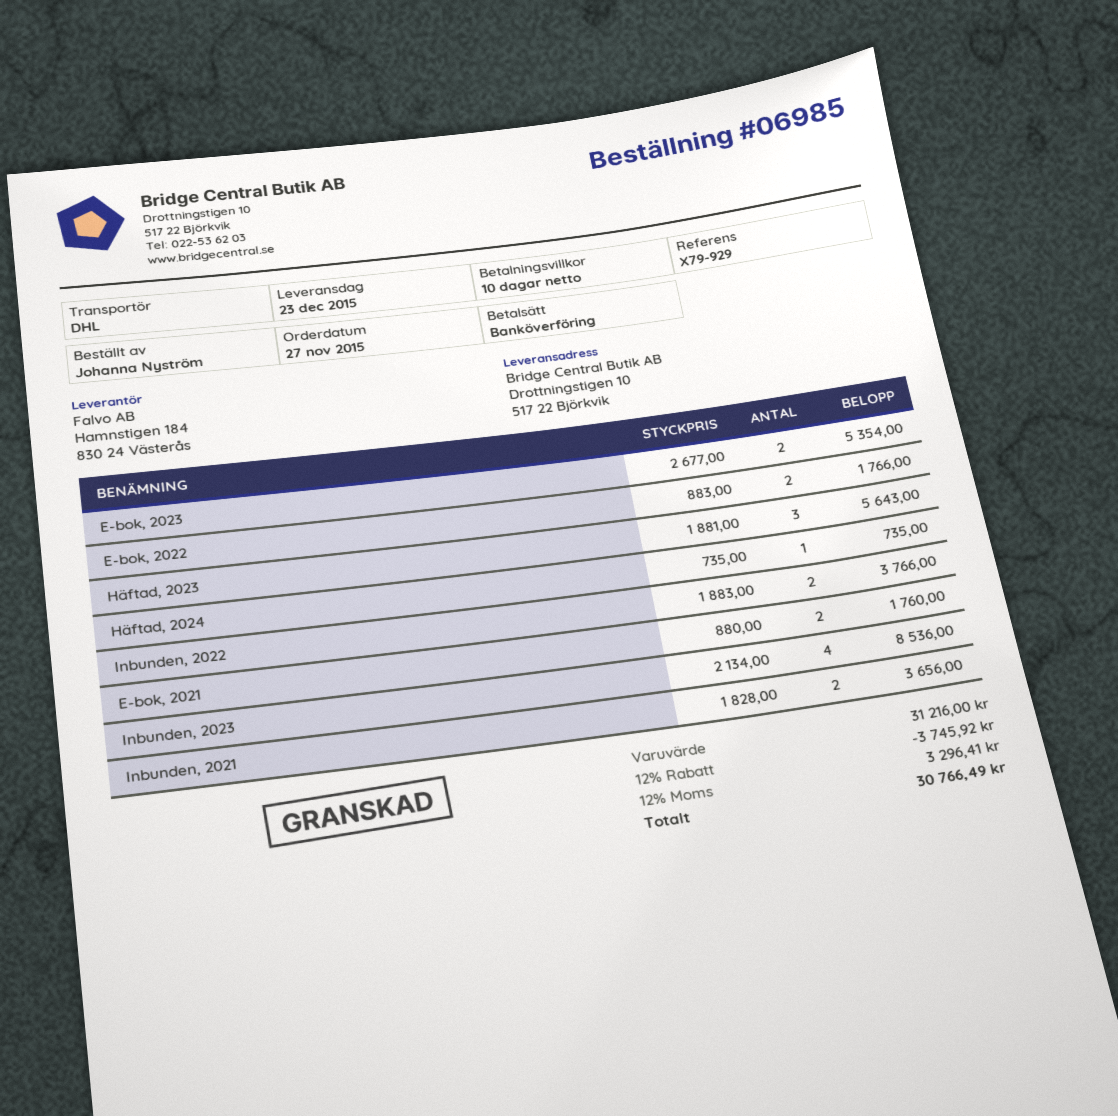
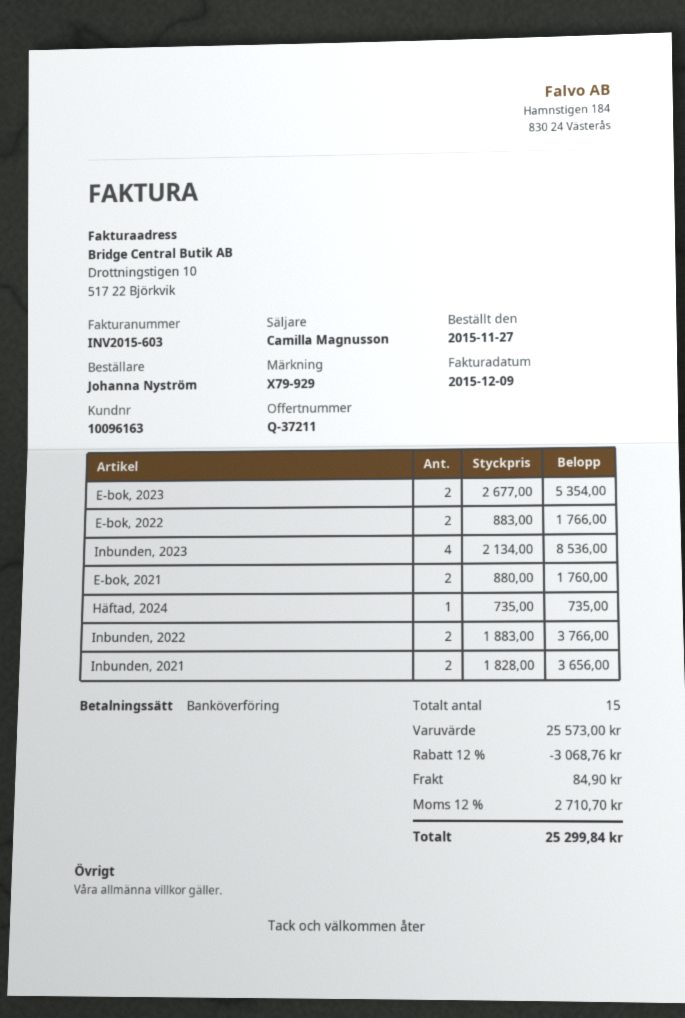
Häftad, 2023: 3 x 1881.00 = 5643.00 -> none
subtotal: 31216.00 -> 25573.00
discount: 12% = 3745.92 -> 12% = 3068.76
shipping: none -> 84.90
tax: 12% = 3296.41 -> 12% = 2710.70
total: 30766.49 -> 25299.84

